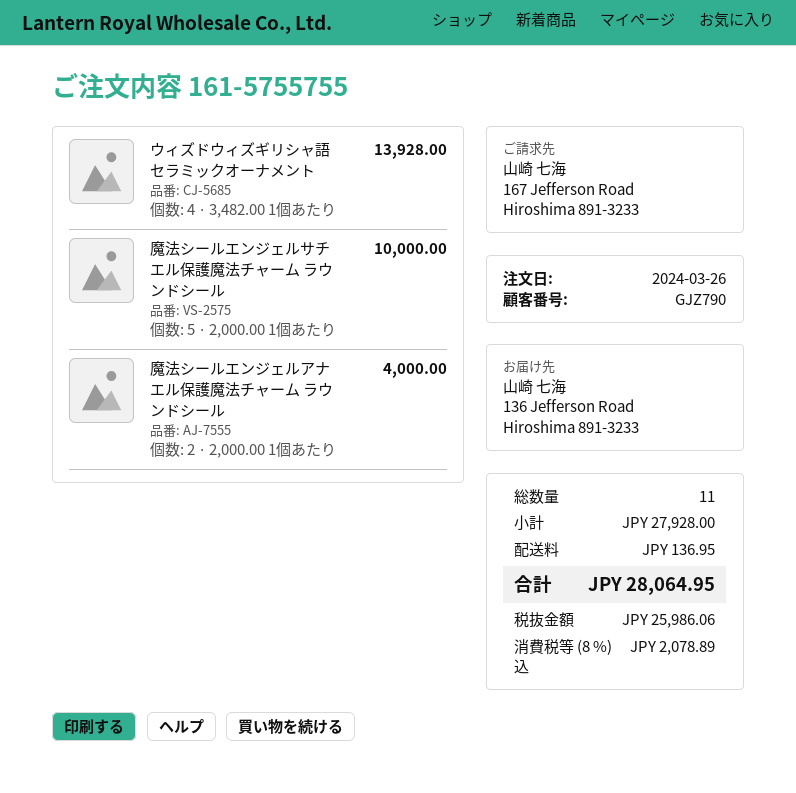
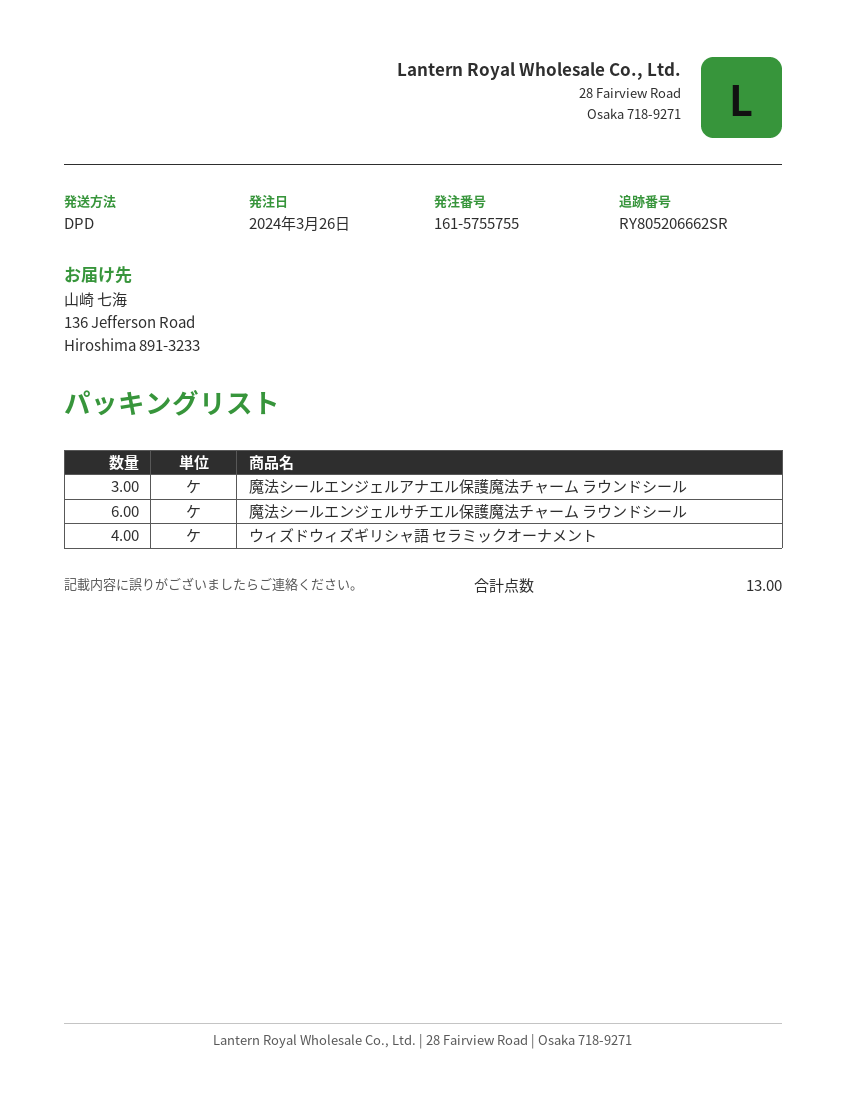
魔法シールエンジェルサチエル保護魔法チャーム ラウンドシール: 5 -> 6
魔法シールエンジェルアナエル保護魔法チャーム ラウンドシール: 2 -> 3
total quantity: 11 -> 13

